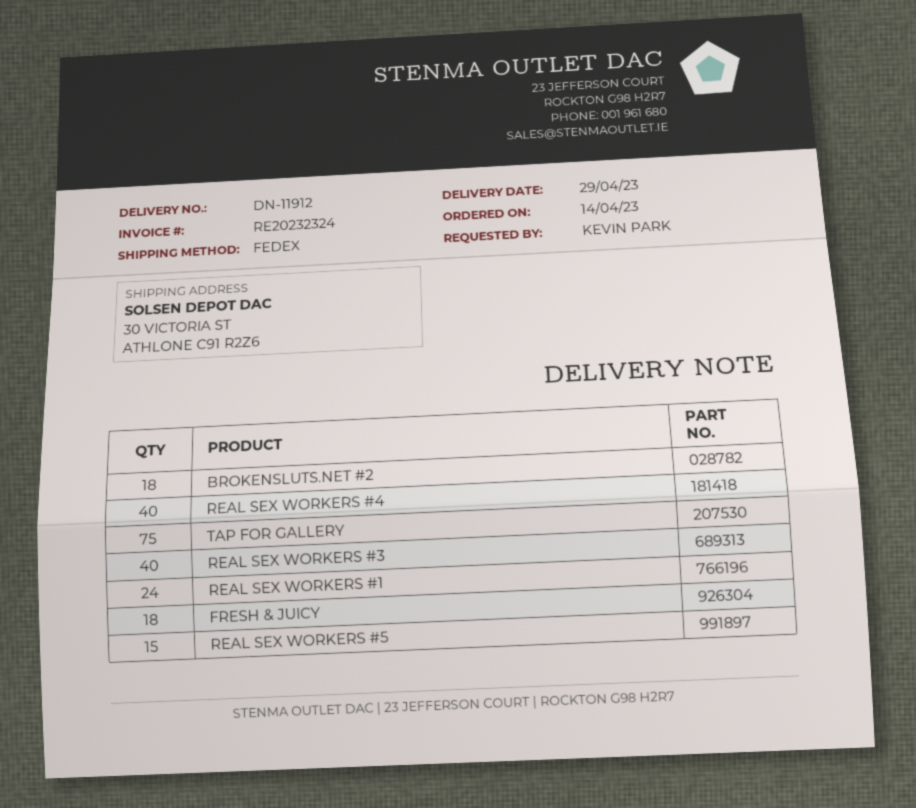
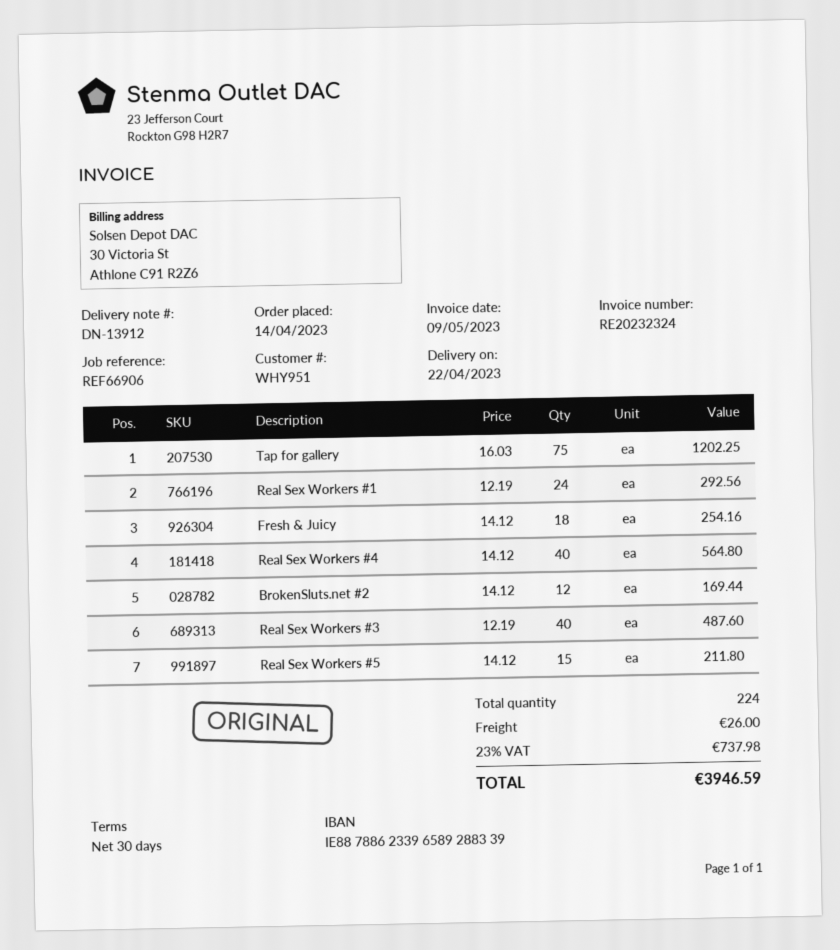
delivery note number: DN-11912 -> DN-13912
delivery date: 2023-04-29 -> 2023-04-22
BROKENSLUTS.NET #2: 18 -> 12

